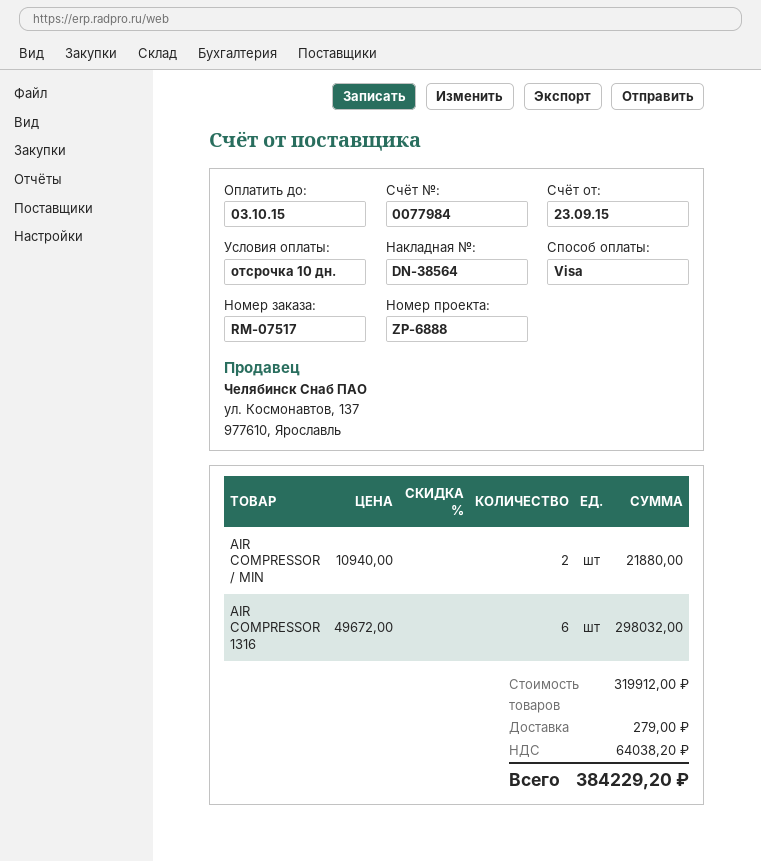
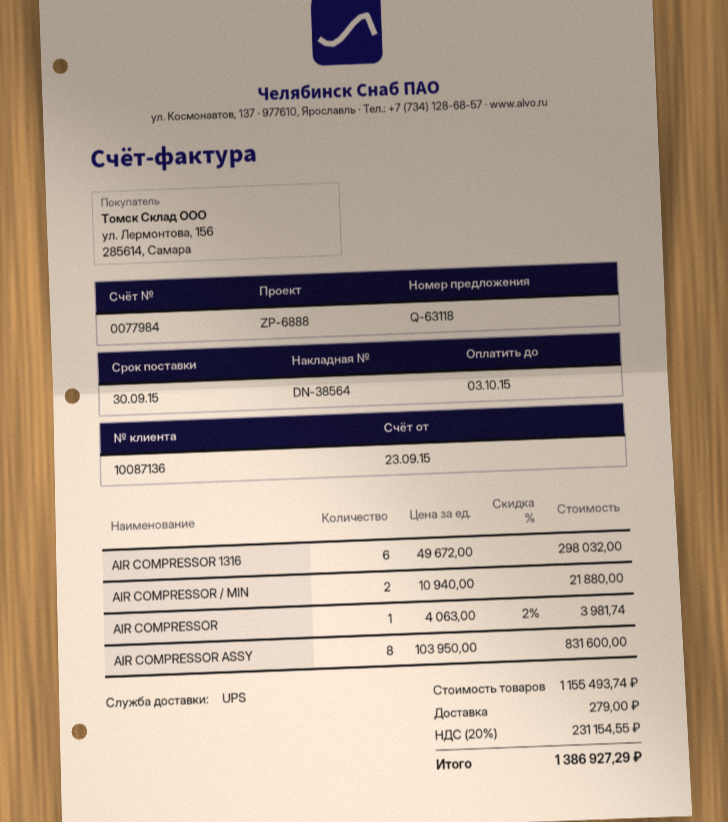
AIR COMPRESSOR: none -> 1 x 4063.00 - 2% = 3981.74
AIR COMPRESSOR ASSY: none -> 8 x 103950.00 = 831600.00
subtotal: 319912.00 -> 1155493.74
tax: 64038.20 -> 231154.55
total: 384229.20 -> 1386927.29

